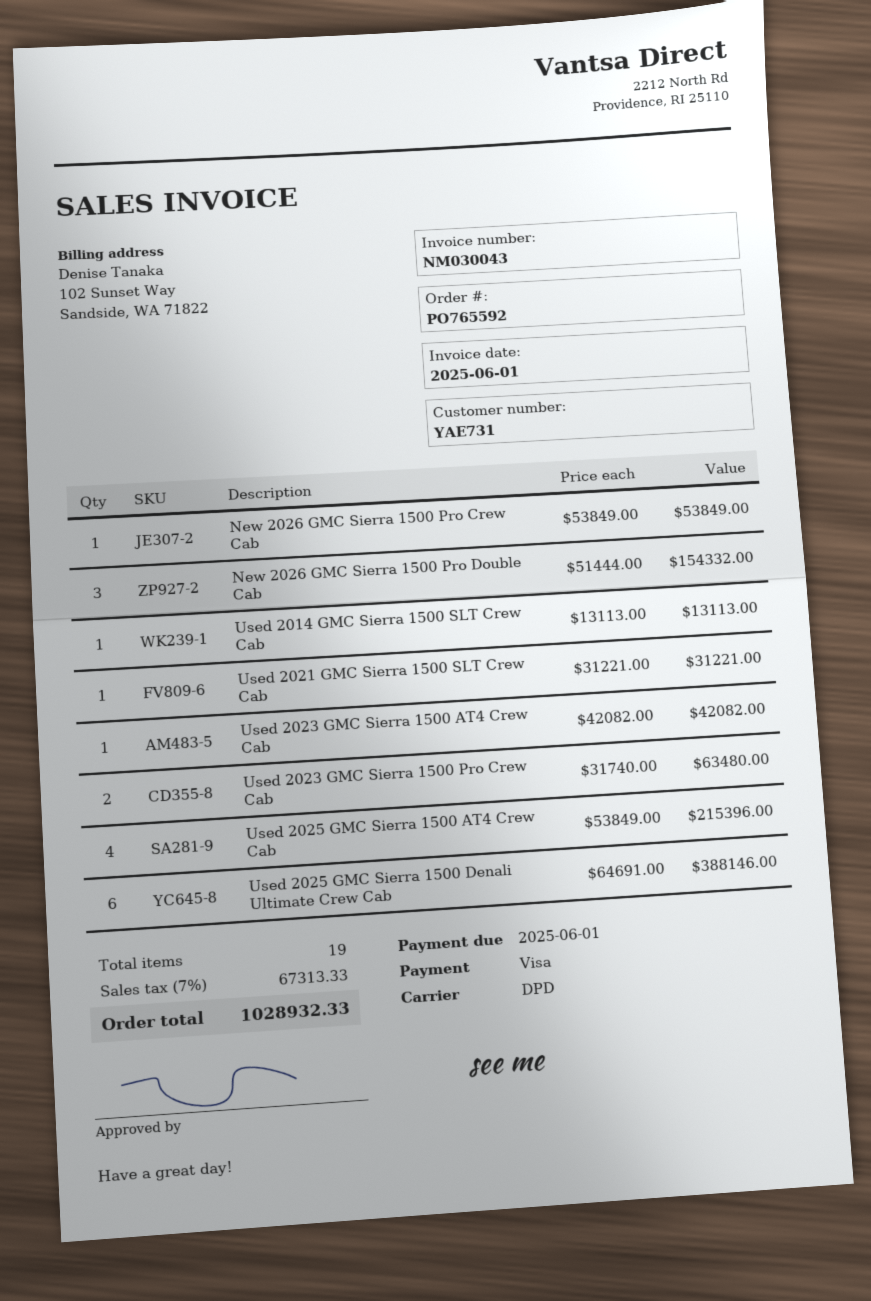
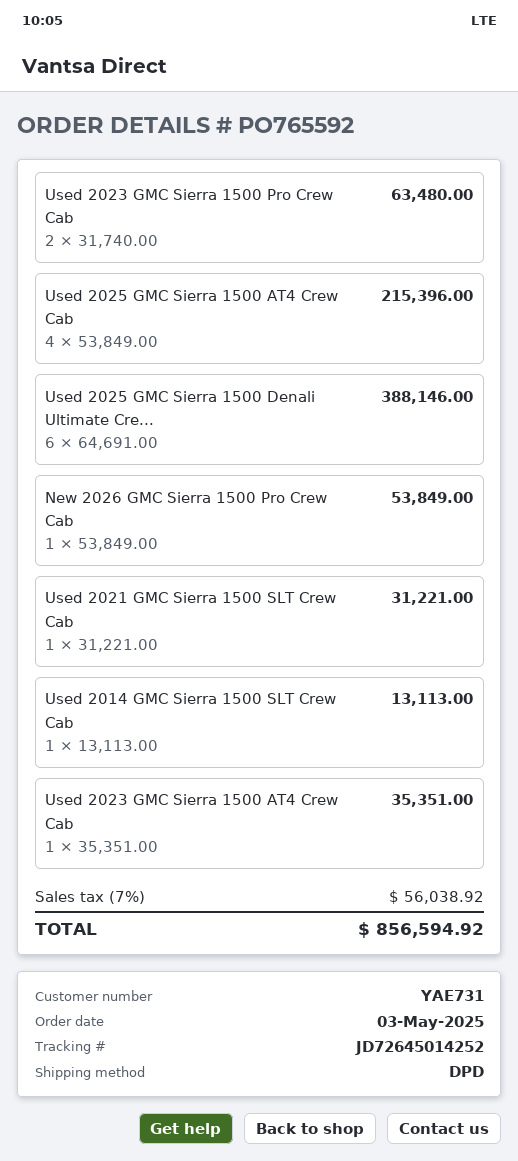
New 2026 GMC Sierra 1500 Pro Double Cab: 3 x 51444.00 = 154332.00 -> none
Used 2023 GMC Sierra 1500 AT4 Crew Cab: 1 x 42082.00 = 42082.00 -> 1 x 35351.00 = 35351.00
tax: 7% = 67313.33 -> 7% = 56038.92
total: 1028932.33 -> 856594.92

